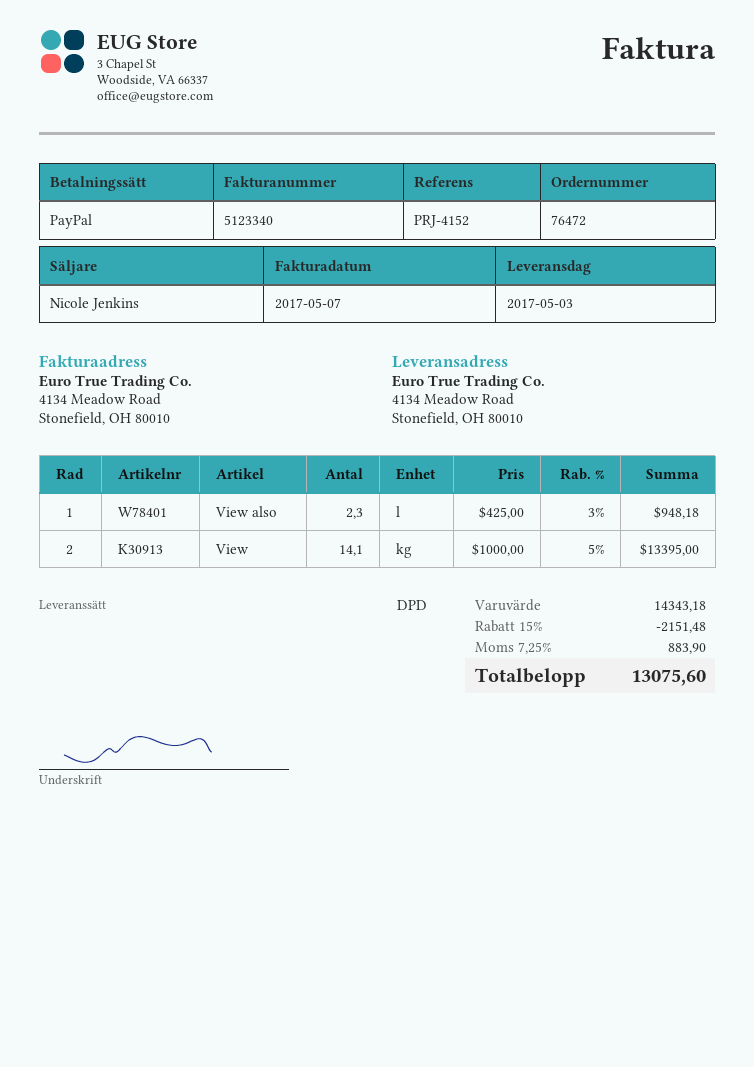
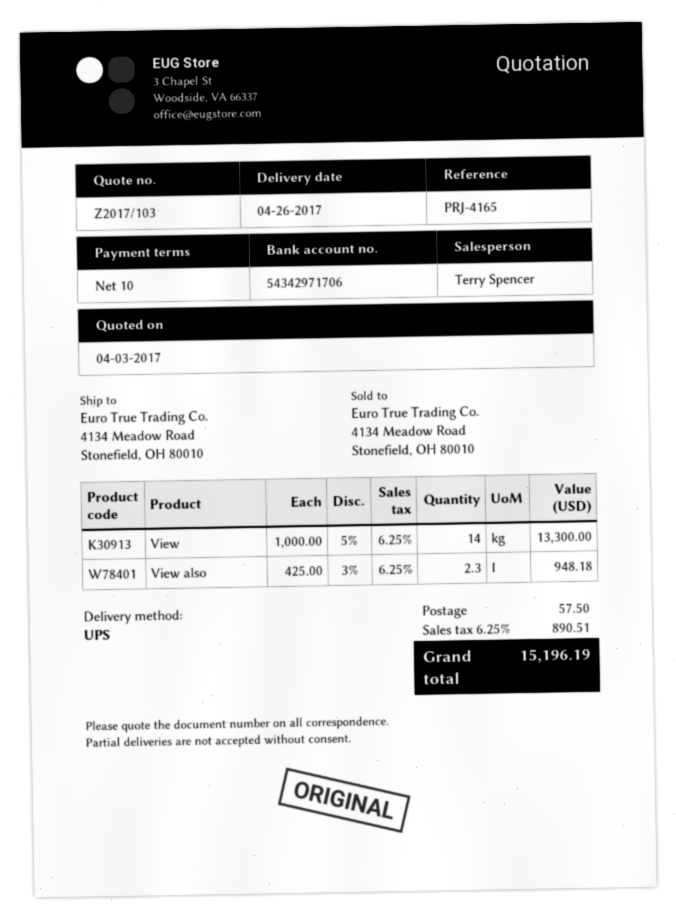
delivery date: 2017-05-03 -> 2017-04-26
reference: PRJ-4152 -> PRJ-4165
sales rep: Nicole Jenkins -> Terry Spencer
shipping method: DPD -> UPS
View: 14.1 x 1000.00 - 5% = 13395.00 -> 14 x 1000.00 - 5% = 13300.00
discount: 15% = 2151.48 -> none
shipping: none -> 57.50
tax: 7.25% = 883.90 -> 6.25% = 890.51
total: 13075.60 -> 15196.19

